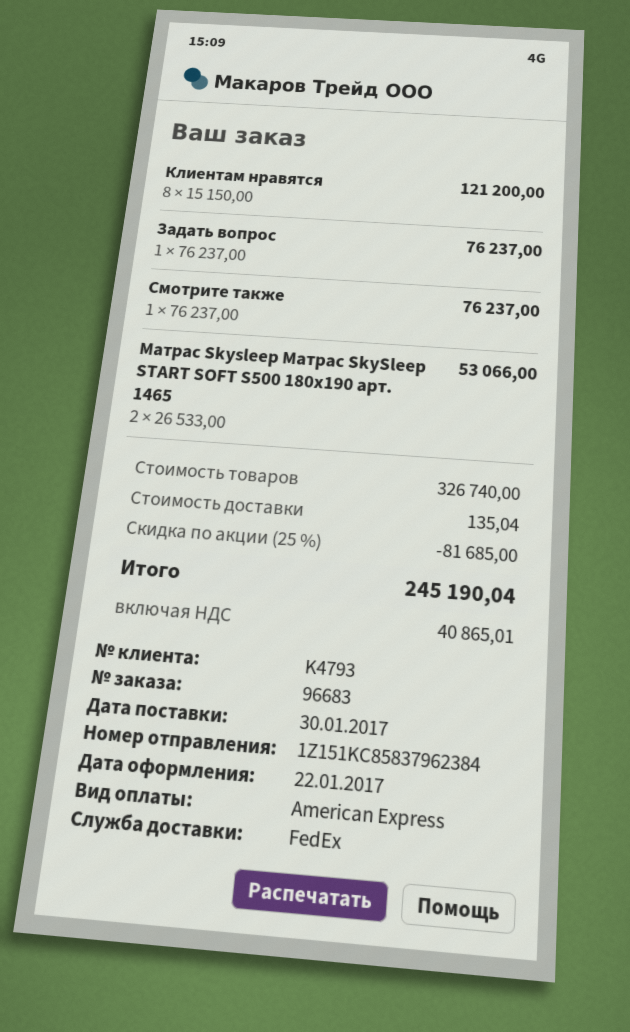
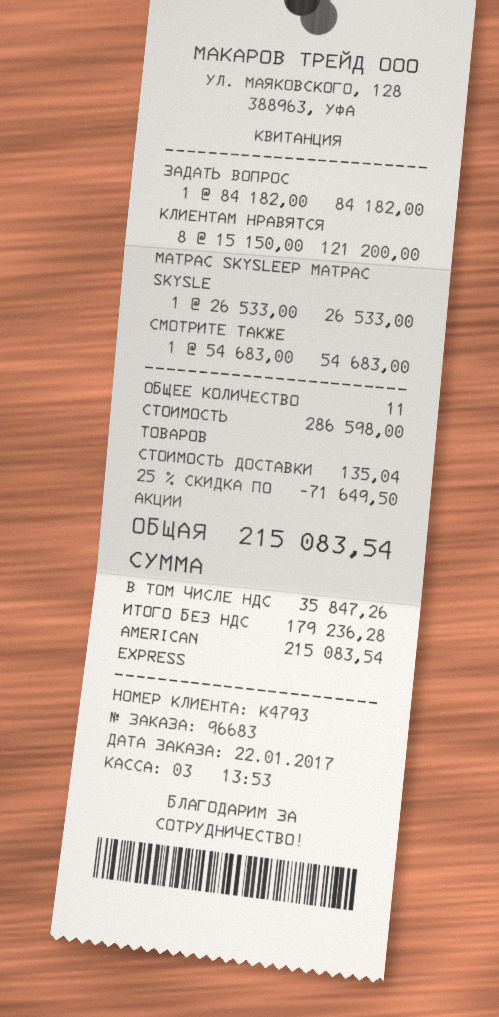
Задать вопрос: 1 x 76237.00 = 76237.00 -> 1 x 84182.00 = 84182.00
Смотрите также: 1 x 76237.00 = 76237.00 -> 1 x 54683.00 = 54683.00
Матрас Skysleep Матрас SkySleep START SOFT S500 180x190 арт. 1465: 2 x 26533.00 = 53066.00 -> 1 x 26533.00 = 26533.00
subtotal: 326740.00 -> 286598.00
discount: 25% = 81685.00 -> 25% = 71649.50
tax: 40865.01 -> 35847.26
total: 245190.04 -> 215083.54

